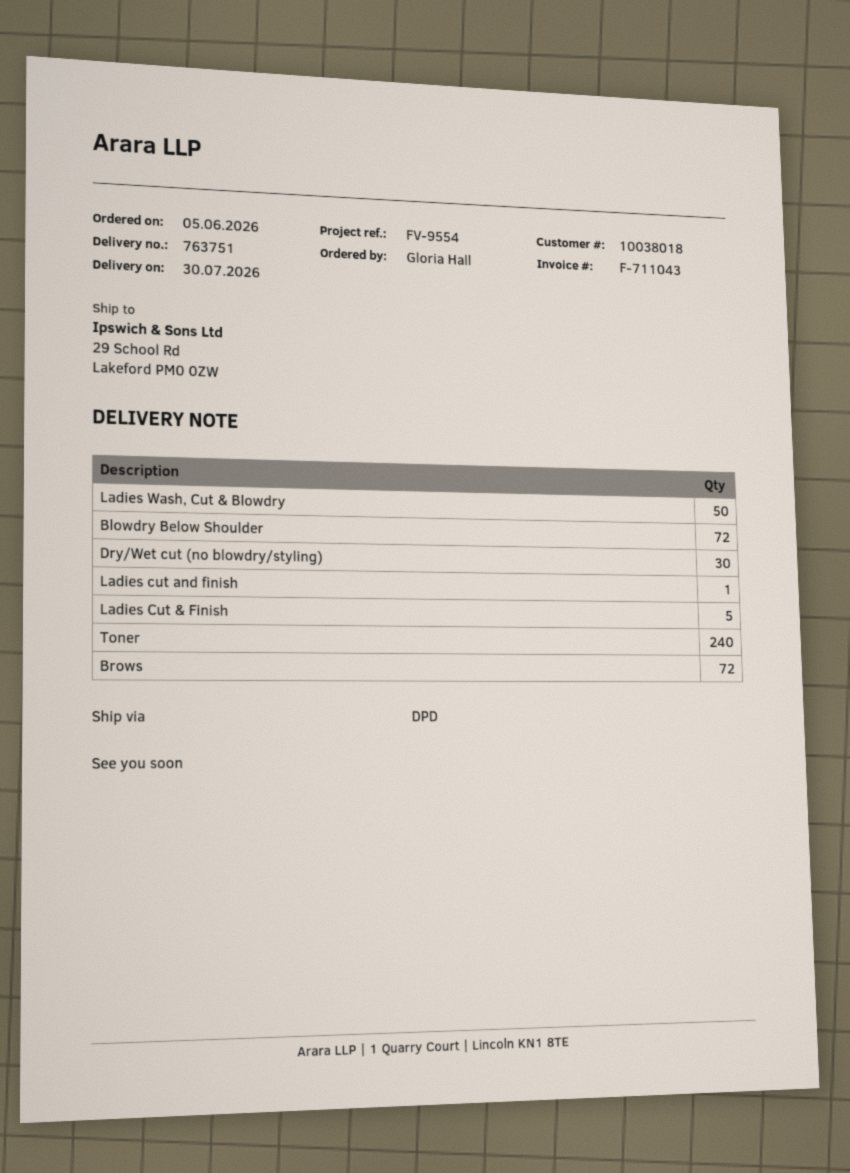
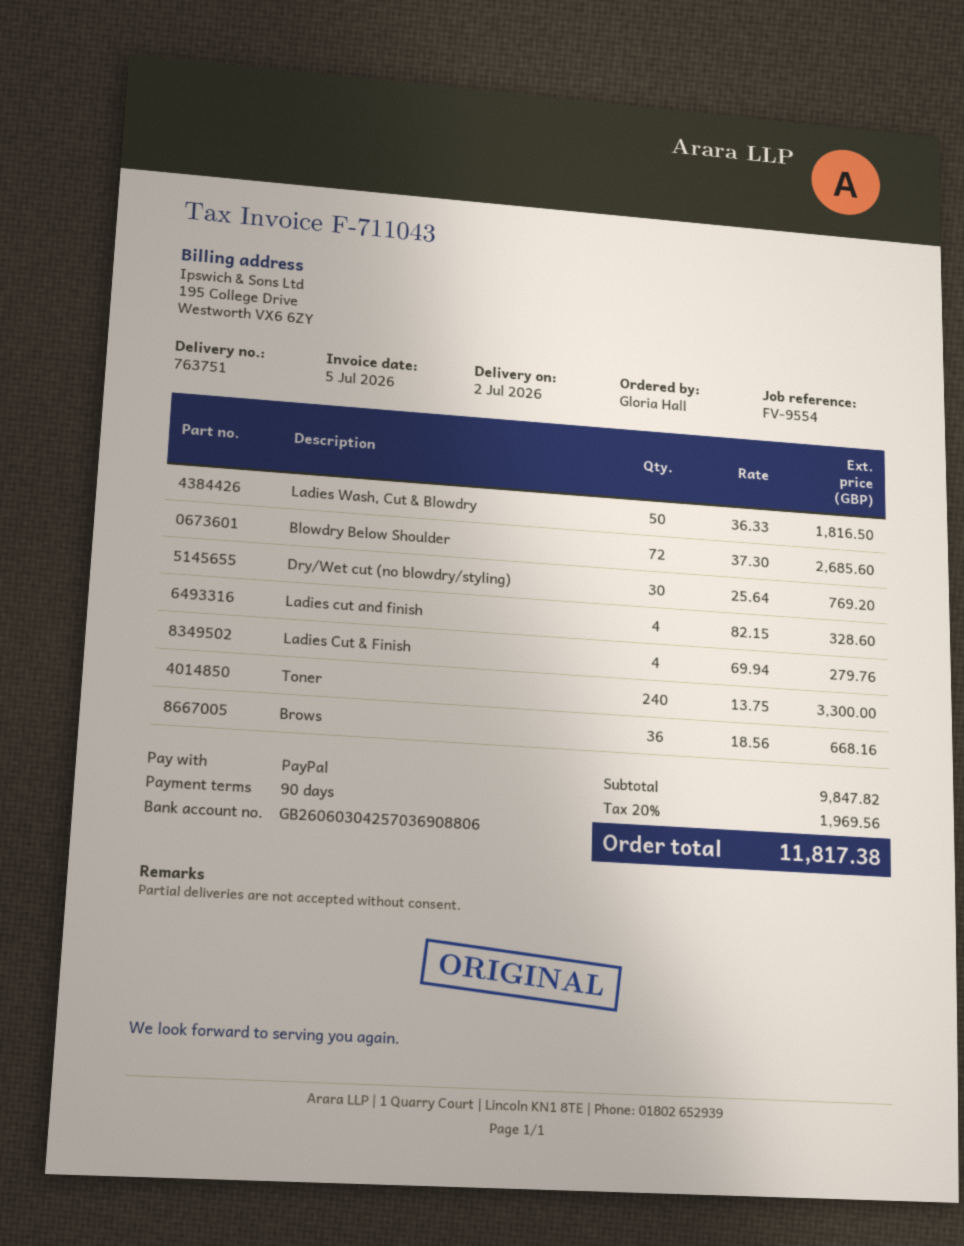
delivery date: 2026-07-30 -> 2026-07-02
Ladies cut and finish: 1 -> 4
Ladies Cut & Finish: 5 -> 4
Brows: 72 -> 36

